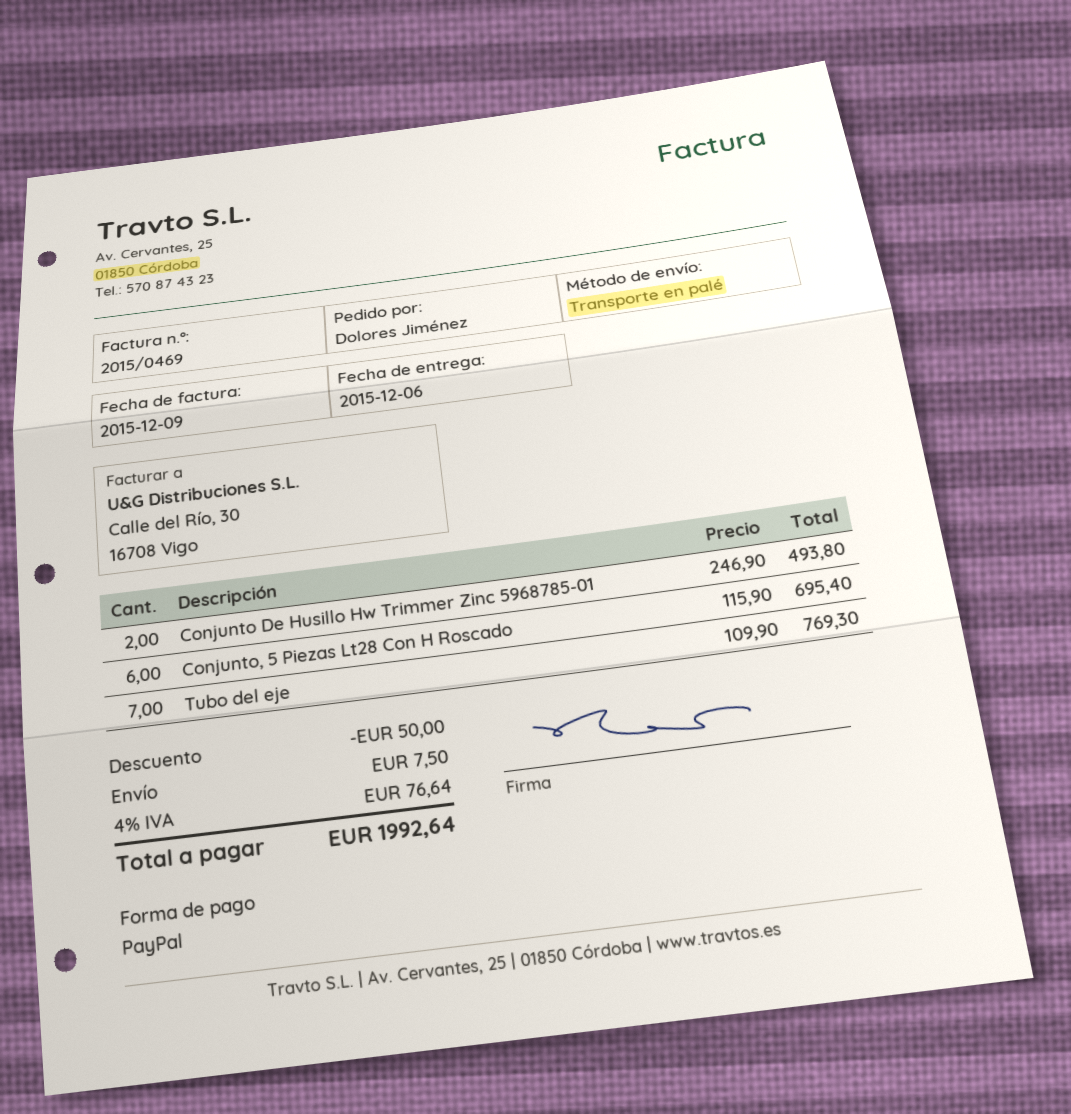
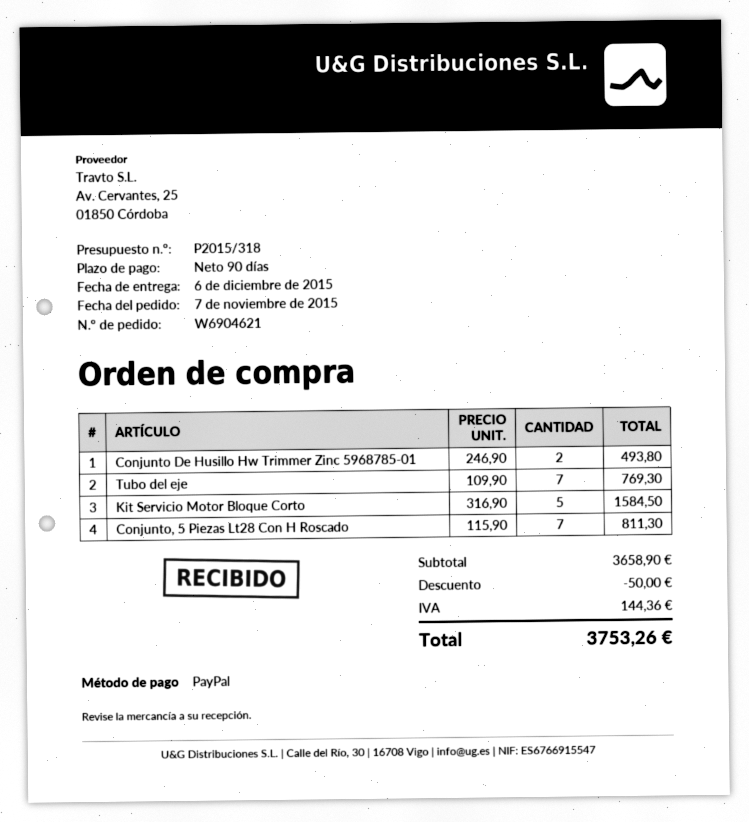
Conjunto, 5 Piezas Lt28 Con H Roscado: 6 x 115.90 = 695.40 -> 7 x 115.90 = 811.30
Kit Servicio Motor Bloque Corto: none -> 5 x 316.90 = 1584.50
shipping: 7.50 -> none
tax: 76.64 -> 144.36
total: 1992.64 -> 3753.26

